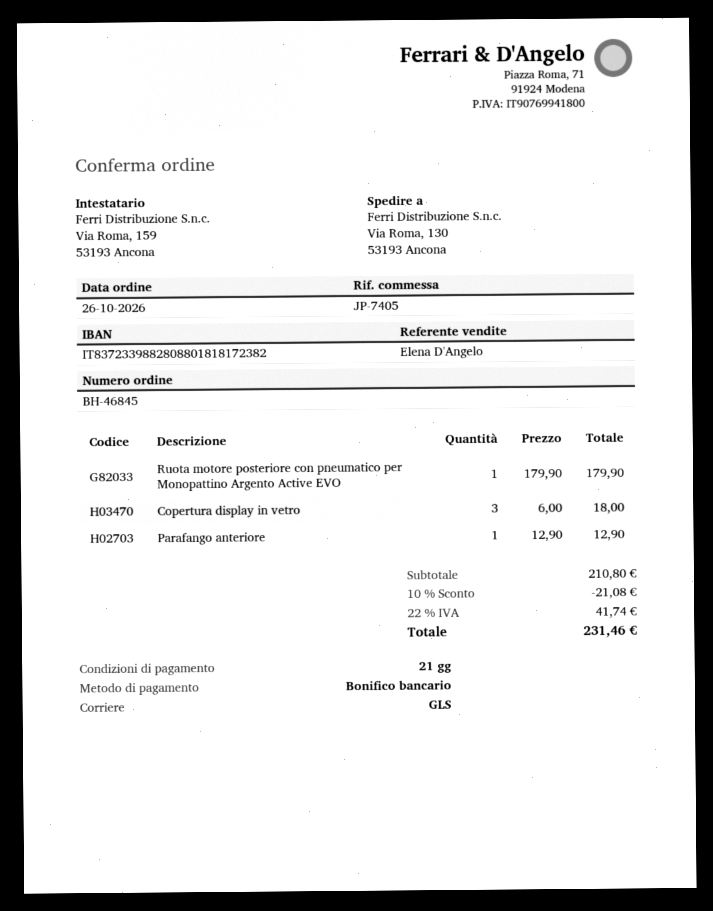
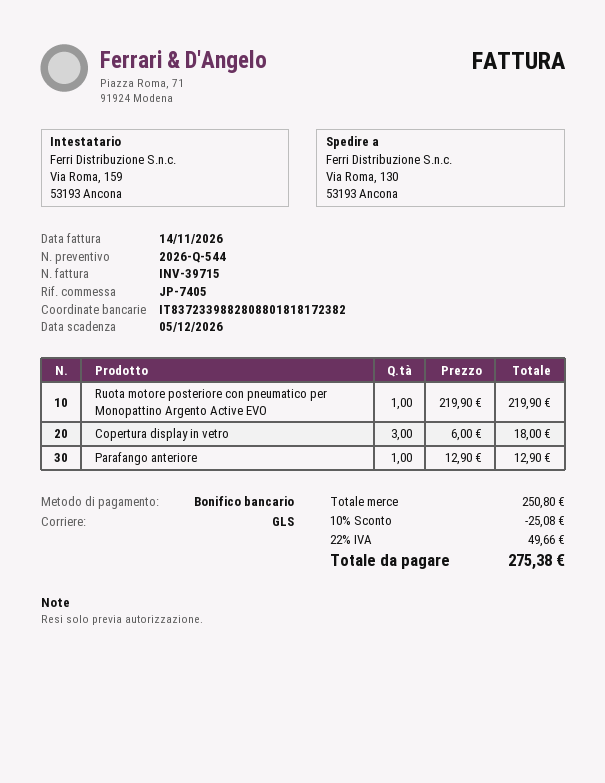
Ruota motore posteriore con pneumatico per Monopattino Argento Active EVO: 1 x 179.90 = 179.90 -> 1 x 219.90 = 219.90
subtotal: 210.80 -> 250.80
discount: 10% = 21.08 -> 10% = 25.08
tax: 22% = 41.74 -> 22% = 49.66
total: 231.46 -> 275.38

